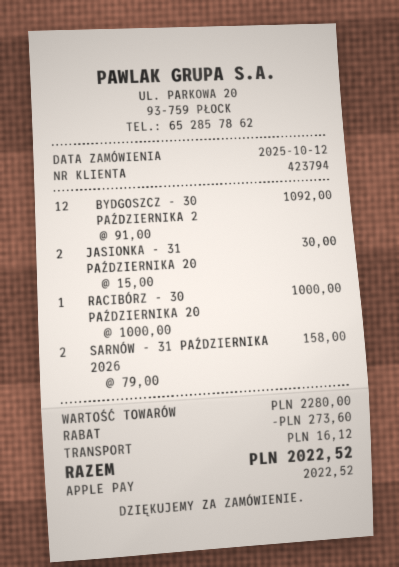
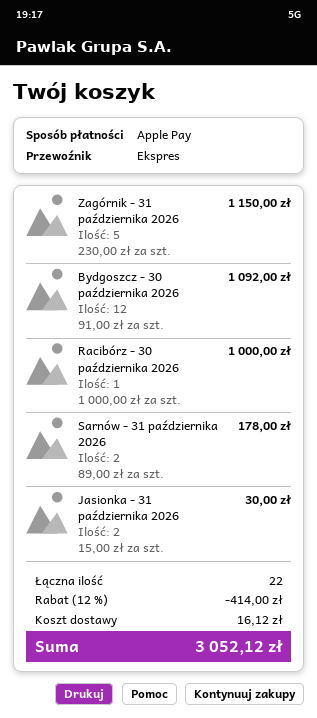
SARNÓW - 31 PAŹDZIERNIKA 2026: 2 x 79.00 = 158.00 -> 2 x 89.00 = 178.00
Zagórnik - 31 października 2026: none -> 5 x 230.00 = 1150.00
discount: 273.60 -> 414.00
total: 2022.52 -> 3052.12

